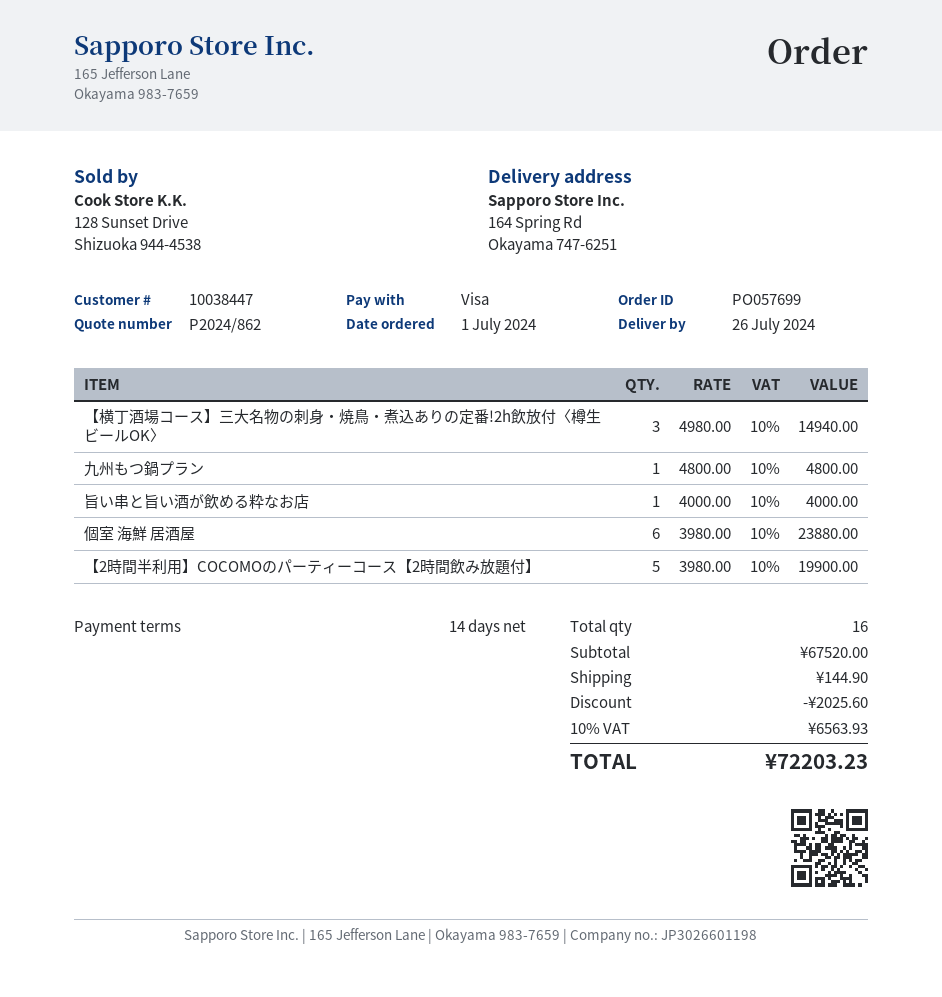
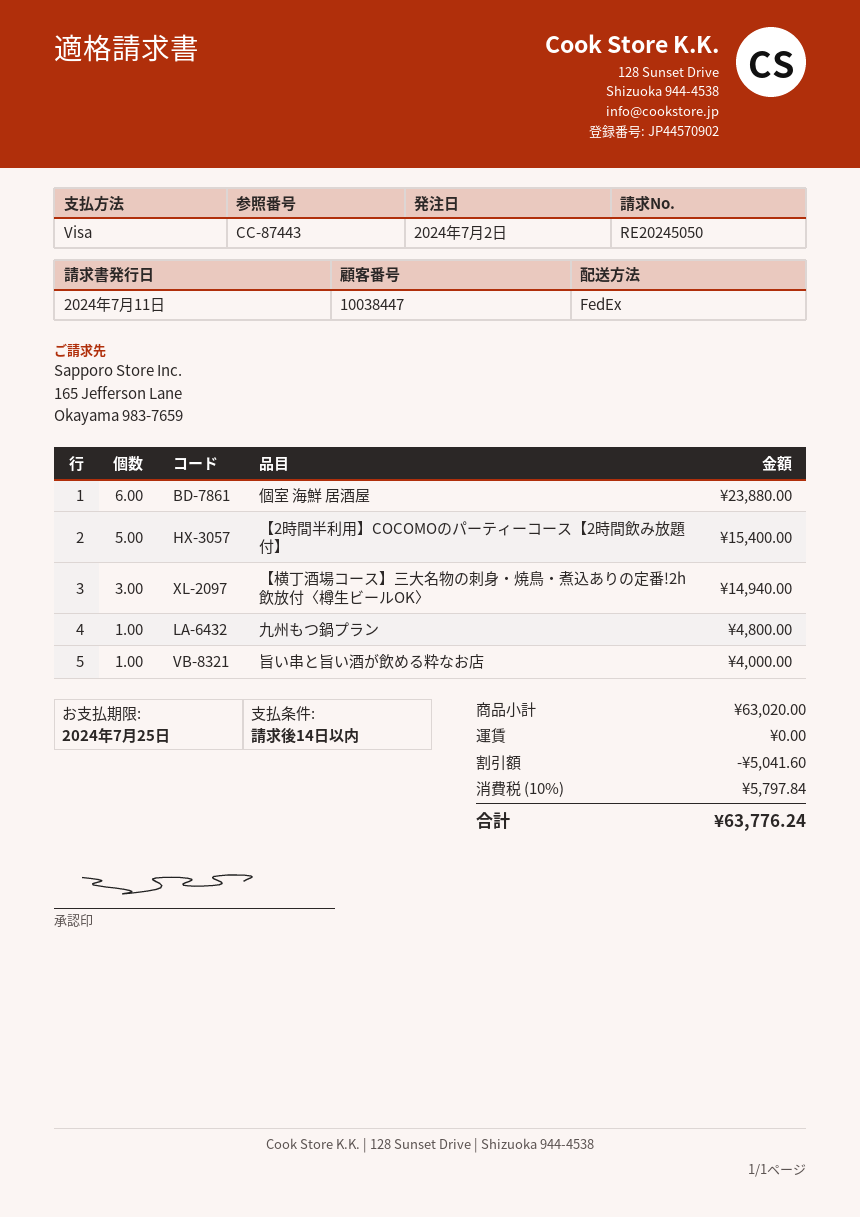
order date: 2024-07-01 -> 2024-07-02
【2時間半利用】COCOMOのパーティーコース【2時間飲み放題付】: 5 for 19900.00 -> 5 for 15400.00
subtotal: 67520.00 -> 63020.00
discount: 2025.60 -> 5041.60
shipping: 144.90 -> 0.00
tax: 10% = 6563.93 -> 10% = 5797.84
total: 72203.23 -> 63776.24

